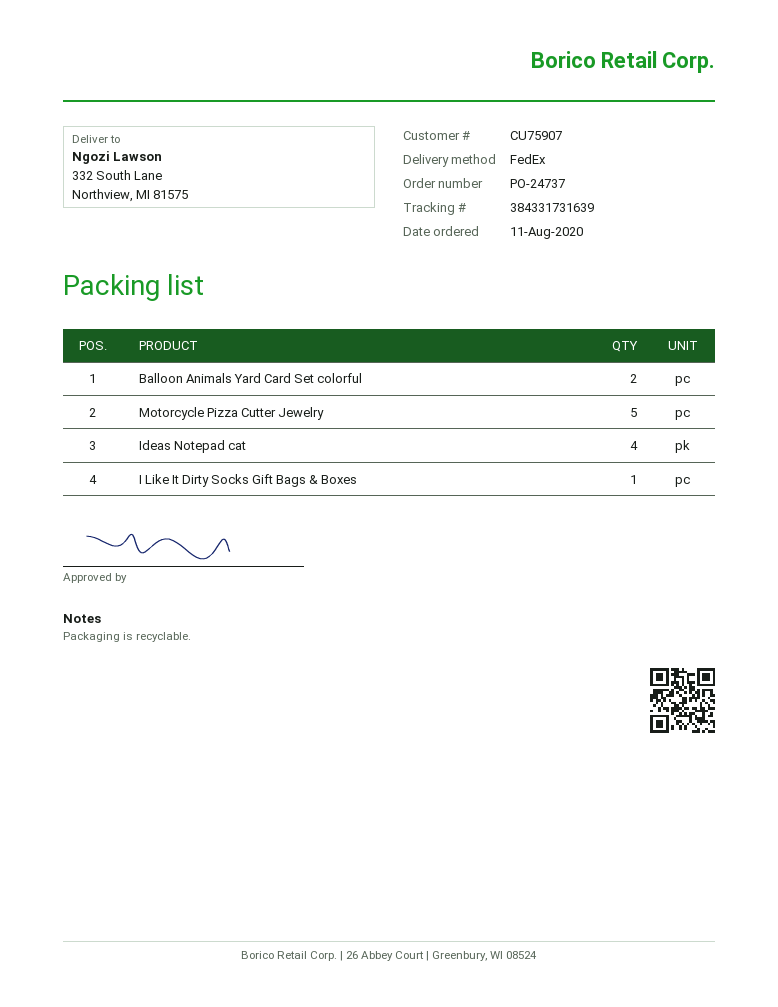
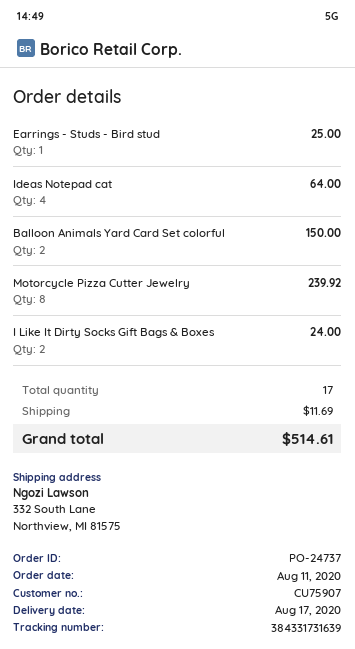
Motorcycle Pizza Cutter Jewelry: 5 -> 8
I Like It Dirty Socks Gift Bags & Boxes: 1 -> 2
Earrings - Studs - Bird stud: none -> 1

